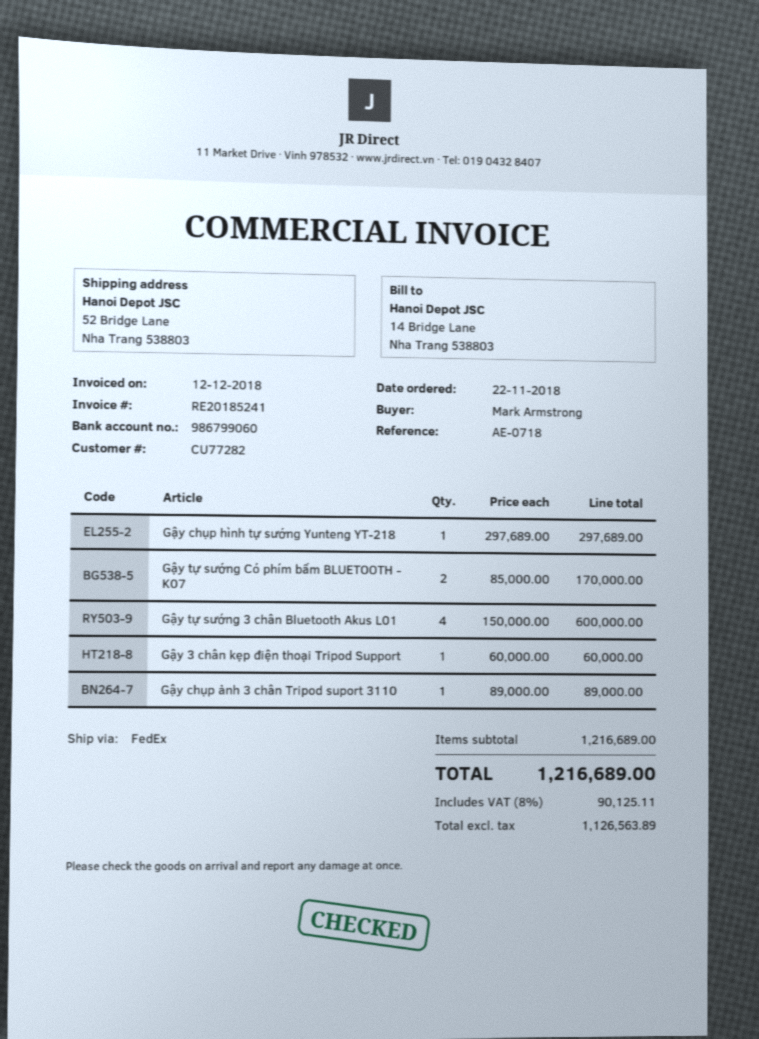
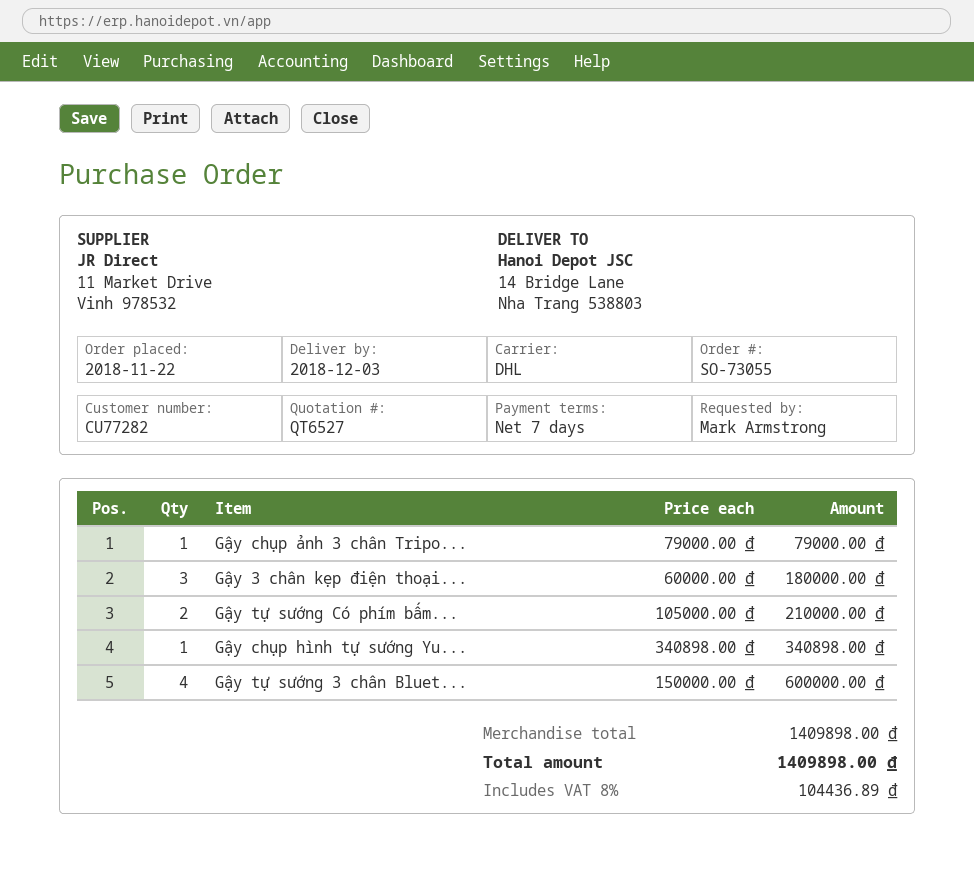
shipping method: FedEx -> DHL
ship to: 52 Bridge Lane, Nha Trang 538803 -> 14 Bridge Lane, Nha Trang 538803
Gậy chụp hình tự sướng Yunteng YT-218: 1 x 297689.00 = 297689.00 -> 1 x 340898.00 = 340898.00
Gậy tự sướng Có phím bấm BLUETOOTH - K07: 2 x 85000.00 = 170000.00 -> 2 x 105000.00 = 210000.00
Gậy 3 chân kẹp điện thoại Tripod Support: 1 x 60000.00 = 60000.00 -> 3 x 60000.00 = 180000.00
Gậy chụp ảnh 3 chân Tripod suport 3110: 1 x 89000.00 = 89000.00 -> 1 x 79000.00 = 79000.00
subtotal: 1216689.00 -> 1409898.00
tax: 8% = 90125.11 -> 8% = 104436.89
total: 1216689.00 -> 1409898.00

